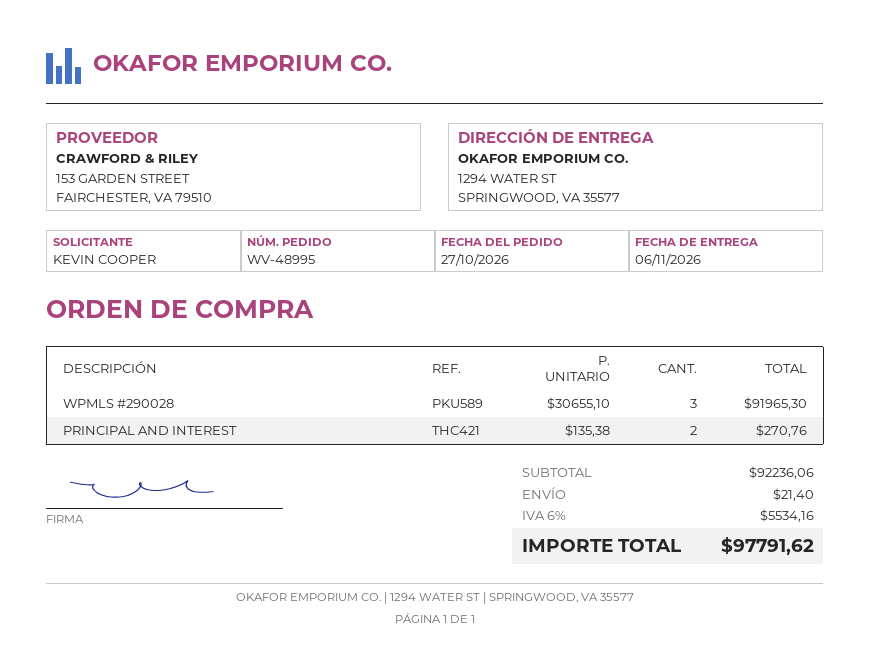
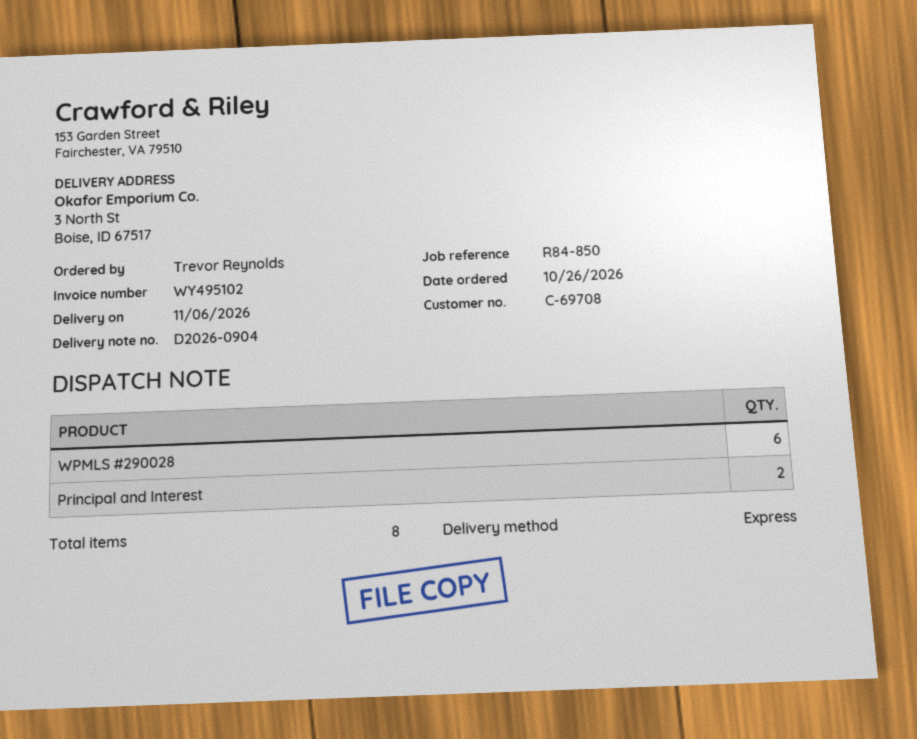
order date: 2026-10-27 -> 2026-10-26
ordered by: KEVIN COOPER -> Trevor Reynolds
ship to: 1294 WATER ST, SPRINGWOOD, VA 35577 -> 3 North St, Boise, ID 67517
WPMLS #290028: 3 -> 6

